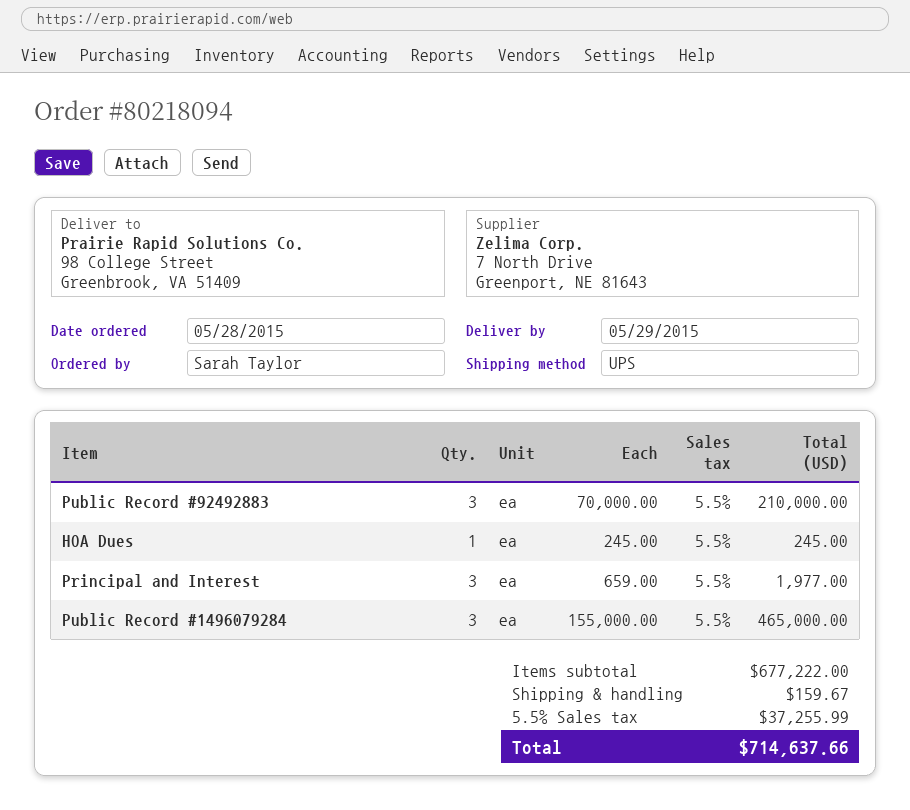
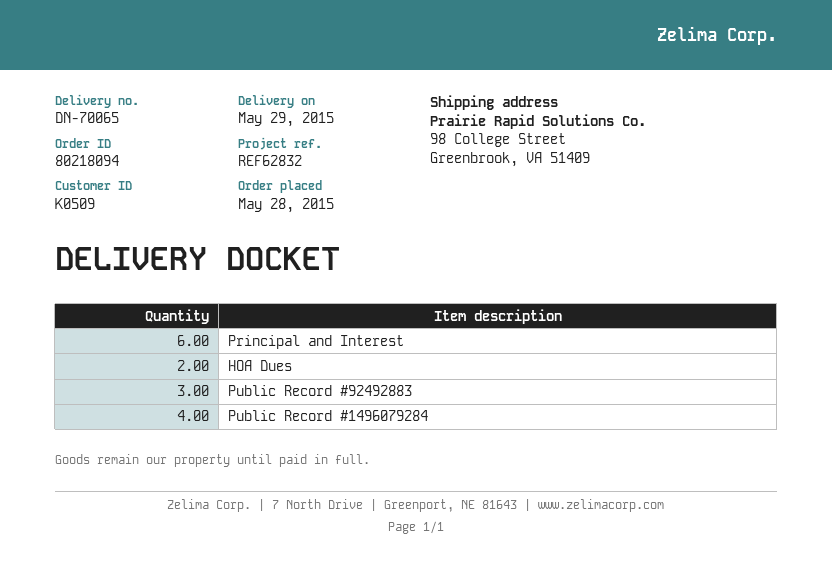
HOA Dues: 1 -> 2
Principal and Interest: 3 -> 6
Public Record #1496079284: 3 -> 4

